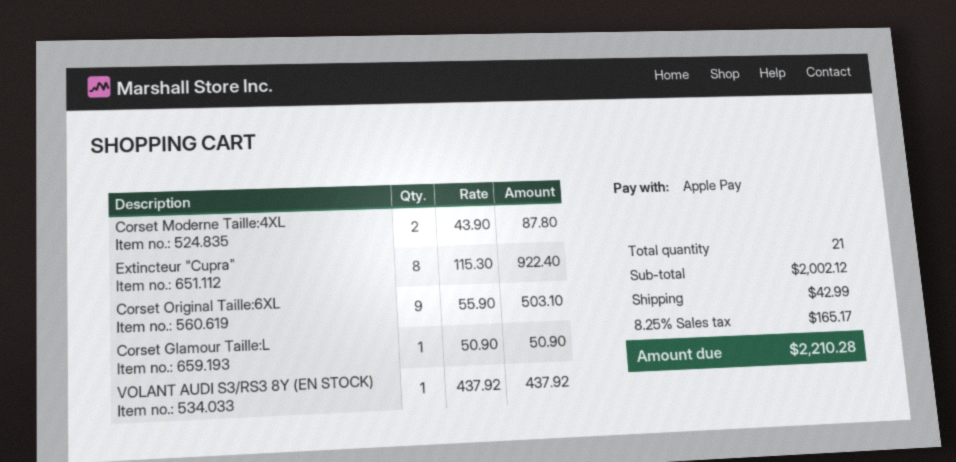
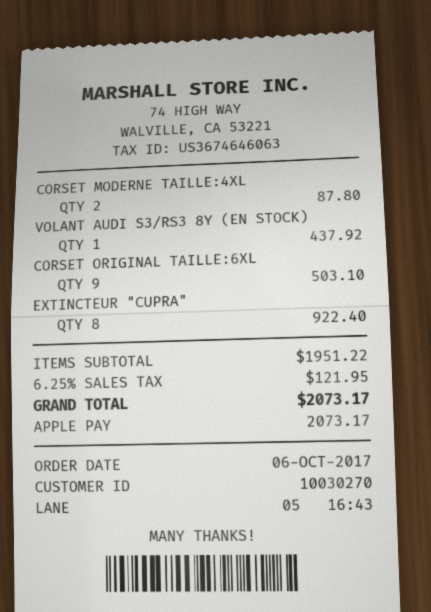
Corset Glamour Taille:L: 1 for 50.90 -> none
subtotal: 2002.12 -> 1951.22
shipping: 42.99 -> none
tax: 8.25% = 165.17 -> 6.25% = 121.95
total: 2210.28 -> 2073.17

